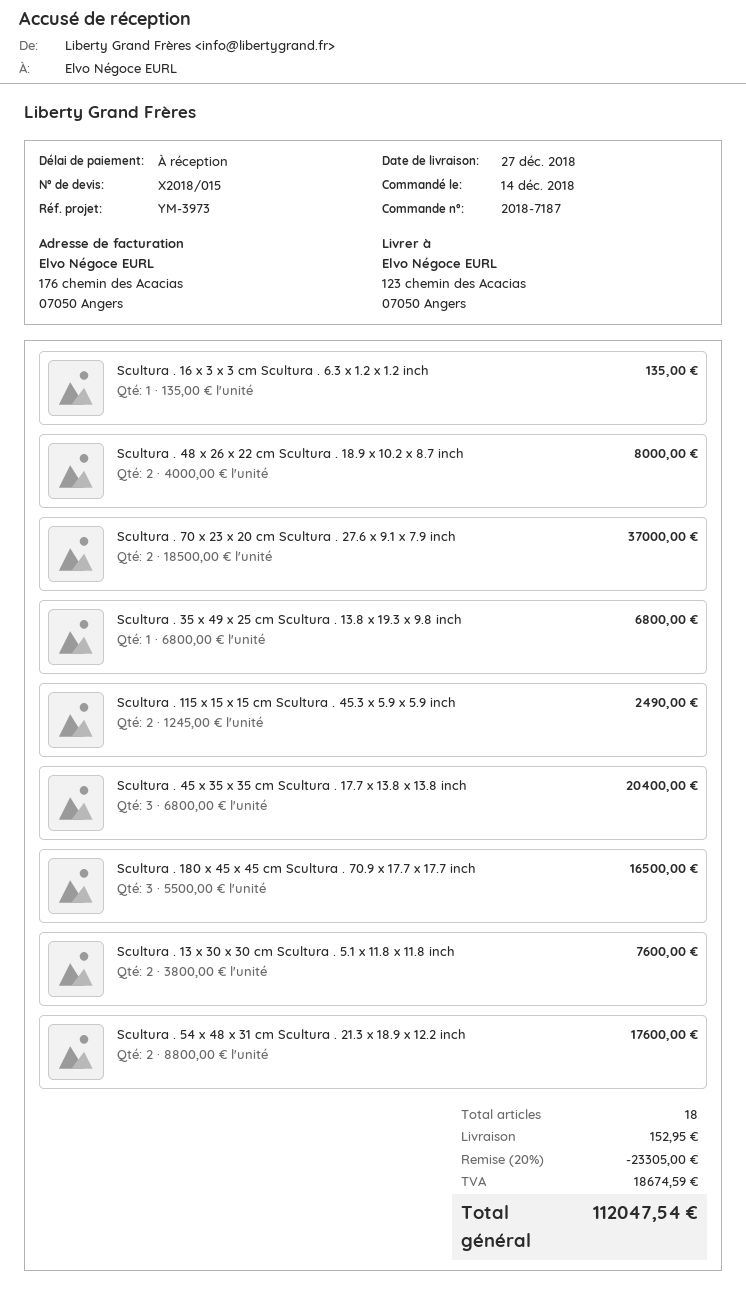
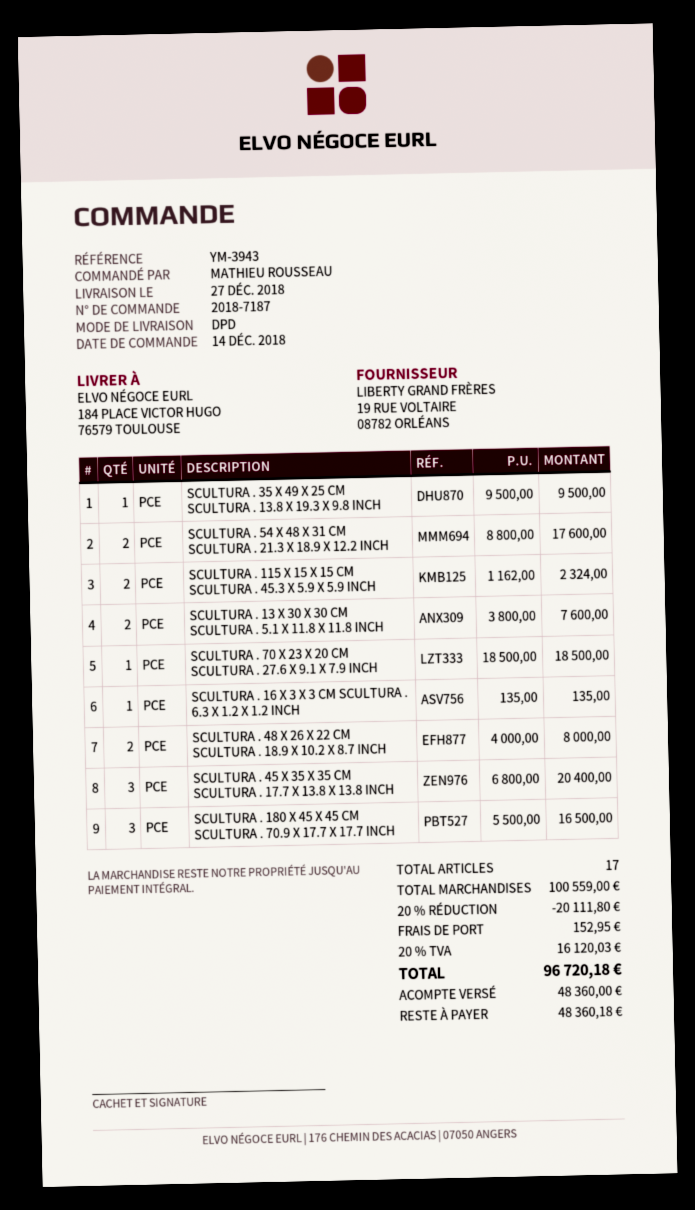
reference: YM-3973 -> YM-3943
ship to: 123 chemin des Acacias, 07050 Angers -> 184 PLACE VICTOR HUGO, 76579 TOULOUSE
Scultura . 70 x 23 x 20 cm Scultura . 27.6 x 9.1 x 7.9 inch: 2 x 18500.00 = 37000.00 -> 1 x 18500.00 = 18500.00
Scultura . 35 x 49 x 25 cm Scultura . 13.8 x 19.3 x 9.8 inch: 1 x 6800.00 = 6800.00 -> 1 x 9500.00 = 9500.00
Scultura . 115 x 15 x 15 cm Scultura . 45.3 x 5.9 x 5.9 inch: 2 x 1245.00 = 2490.00 -> 2 x 1162.00 = 2324.00
total quantity: 18 -> 17
discount: 20% = 23305.00 -> 20% = 20111.80
tax: 18674.59 -> 16120.03
total: 112047.54 -> 96720.18

